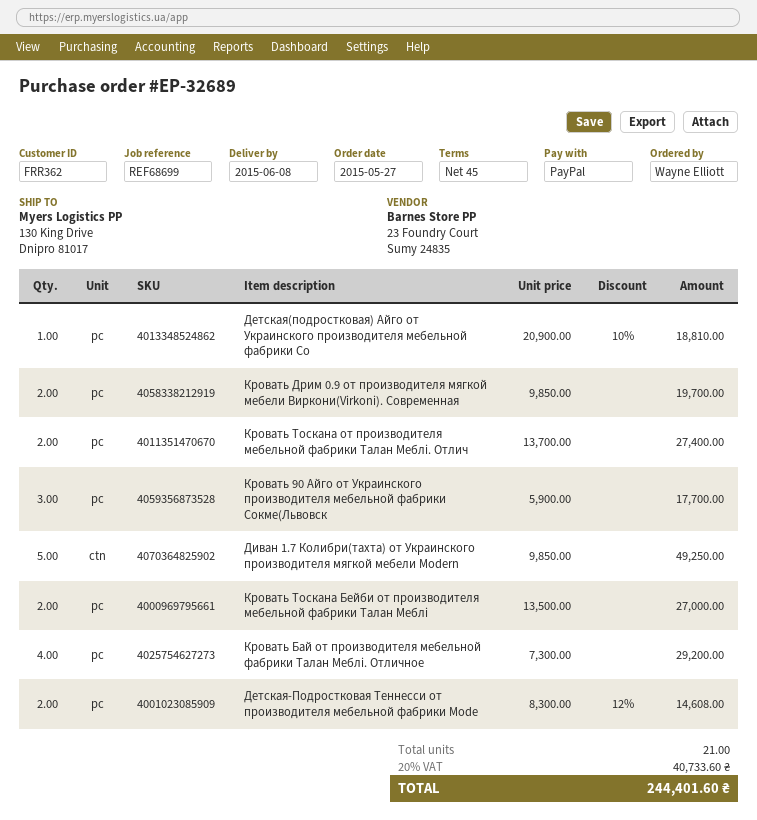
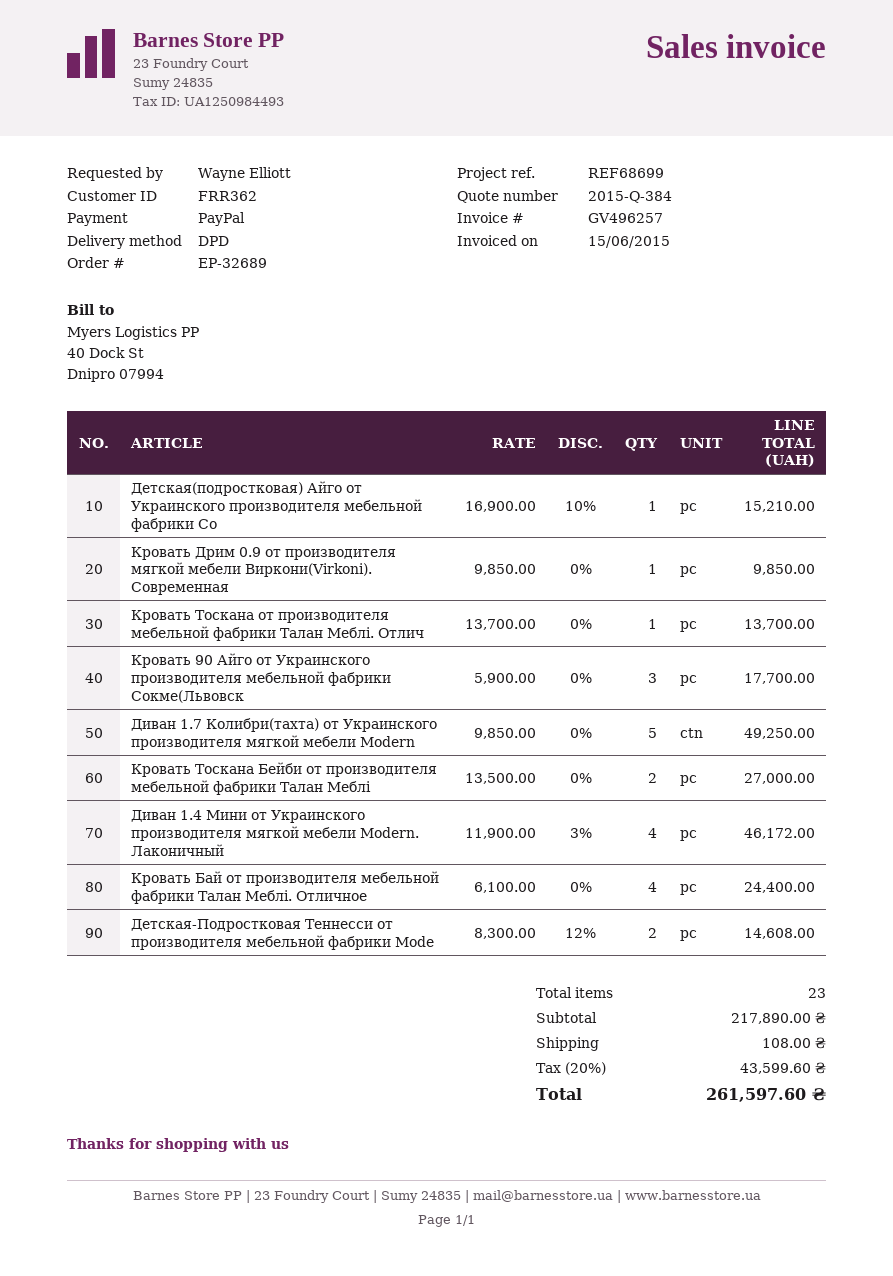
Детская(подростковая) Айго от Украинского производителя мебельной фабрики Со: 1 x 20900.00 - 10% = 18810.00 -> 1 x 16900.00 - 10% = 15210.00
Кровать Дрим 0.9 от производителя мягкой мебели Виркони(Virkoni). Современная: 2 x 9850.00 = 19700.00 -> 1 x 9850.00 = 9850.00
Кровать Тоскана от производителя мебельной фабрики Талан Меблi. Отлич: 2 x 13700.00 = 27400.00 -> 1 x 13700.00 = 13700.00
Кровать Бай от производителя мебельной фабрики Талан Меблi. Отличное: 4 x 7300.00 = 29200.00 -> 4 x 6100.00 = 24400.00
Диван 1.4 Мини от Украинского производителя мягкой мебели Modern. Лаконичный: none -> 4 x 11900.00 - 3% = 46172.00
total quantity: 21 -> 23
shipping: none -> 108.00
tax: 20% = 40733.60 -> 20% = 43599.60
total: 244401.60 -> 261597.60

